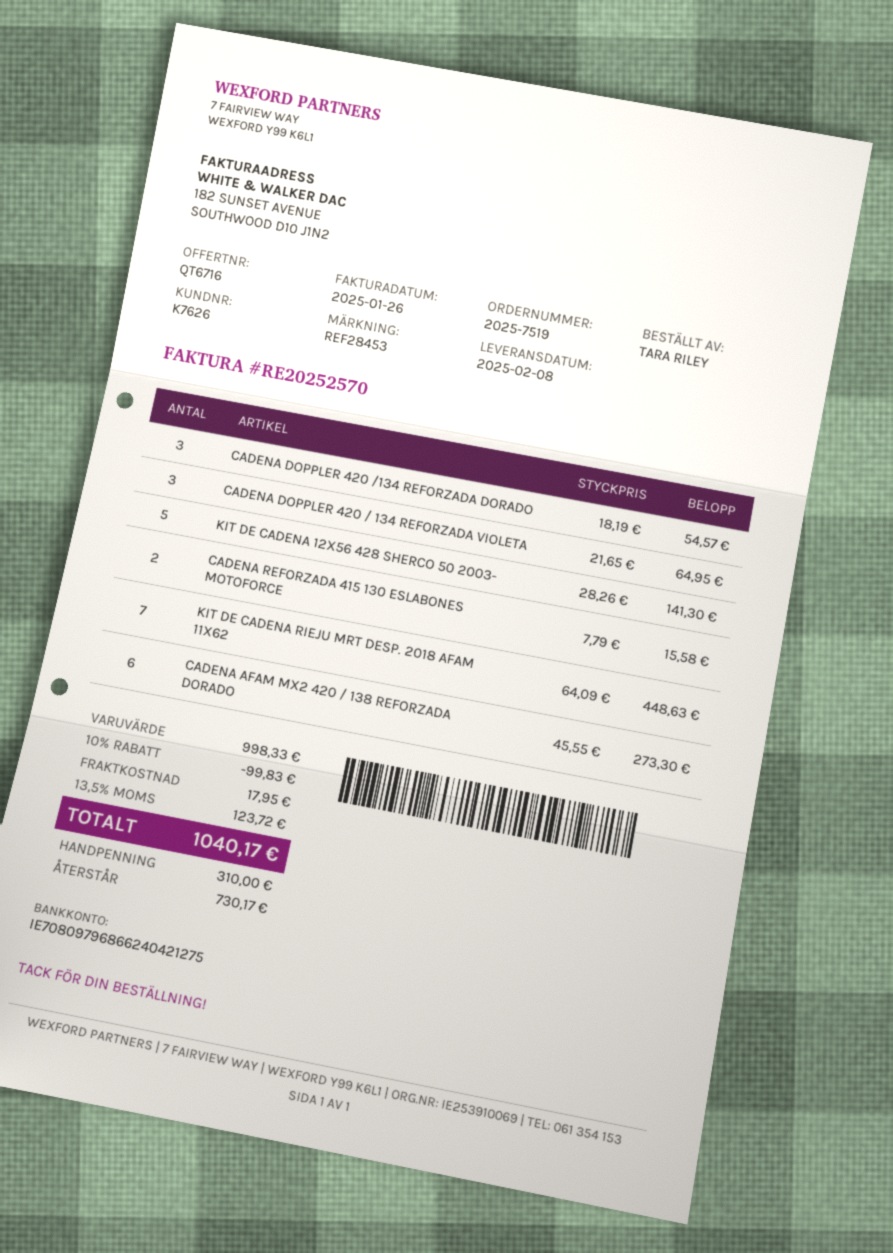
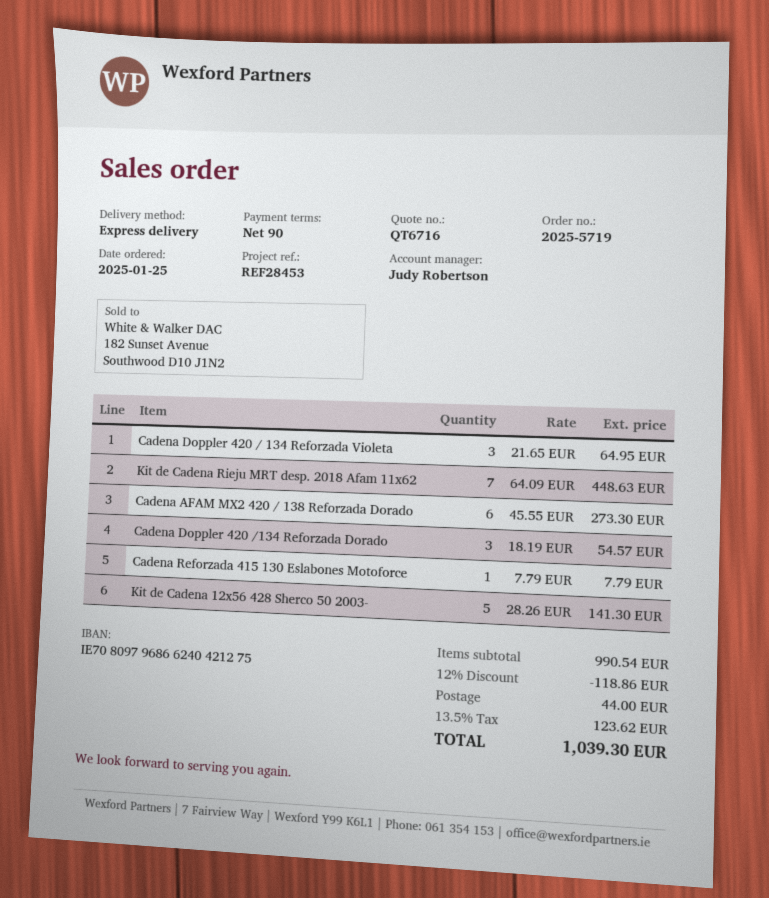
order number: 2025-7519 -> 2025-5719
CADENA REFORZADA 415 130 ESLABONES MOTOFORCE: 2 x 7.79 = 15.58 -> 1 x 7.79 = 7.79
subtotal: 998.33 -> 990.54
discount: 10% = 99.83 -> 12% = 118.86
shipping: 17.95 -> 44.00
tax: 13.5% = 123.72 -> 13.5% = 123.62
total: 1040.17 -> 1039.30

